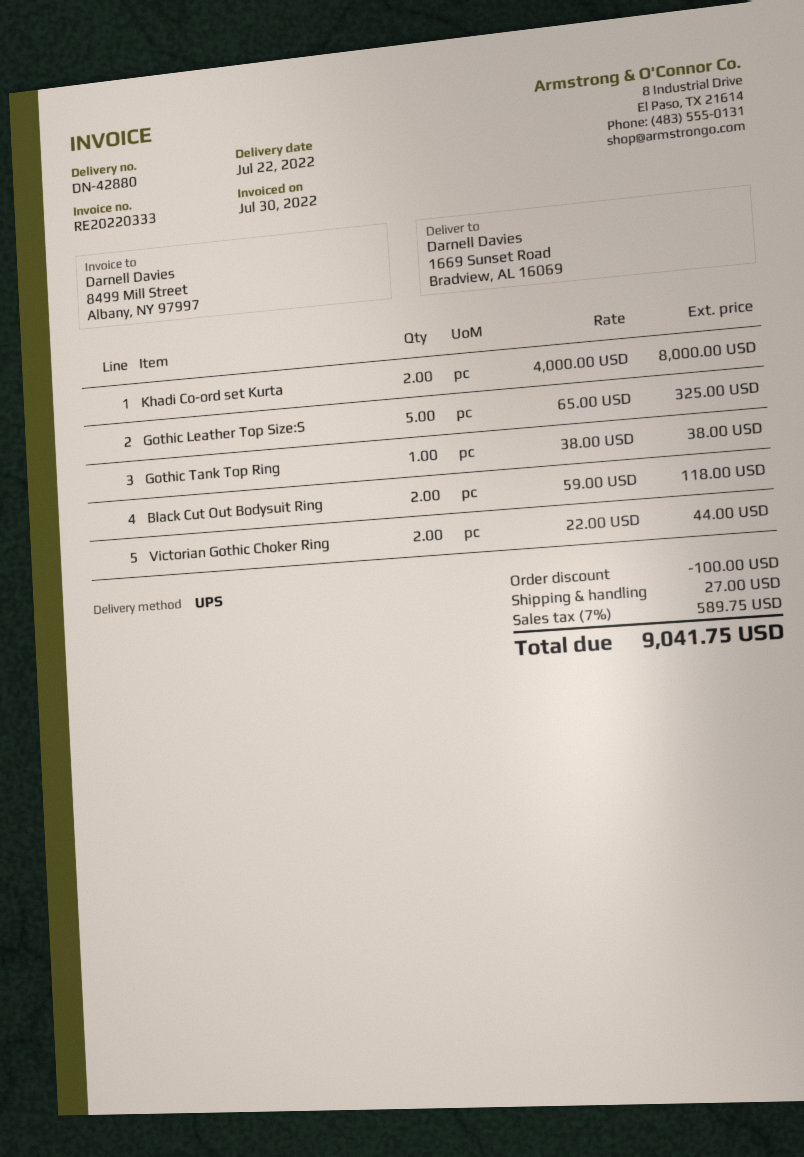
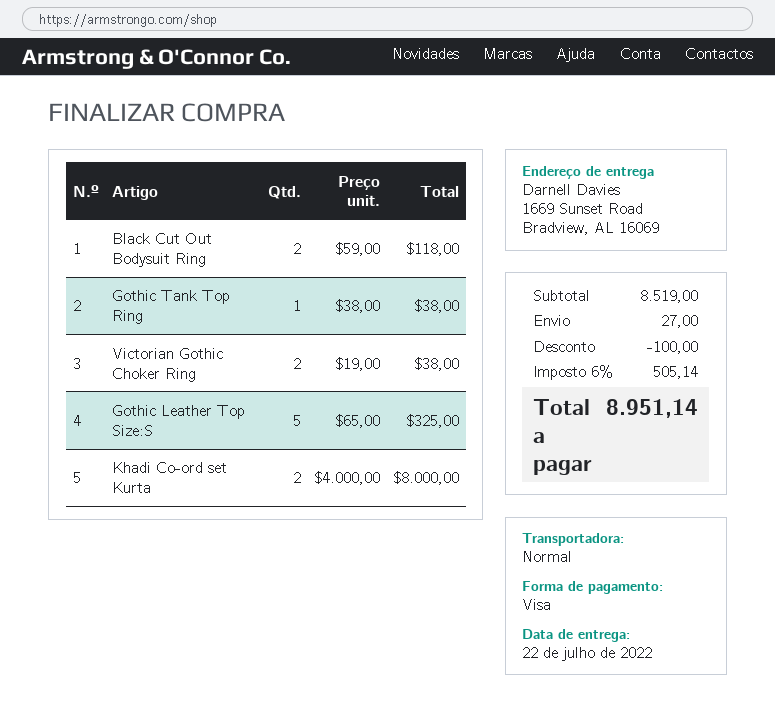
shipping method: UPS -> standard
Victorian Gothic Choker Ring: 2 x 22.00 = 44.00 -> 2 x 19.00 = 38.00
tax: 7% = 589.75 -> 6% = 505.14
total: 9041.75 -> 8951.14

